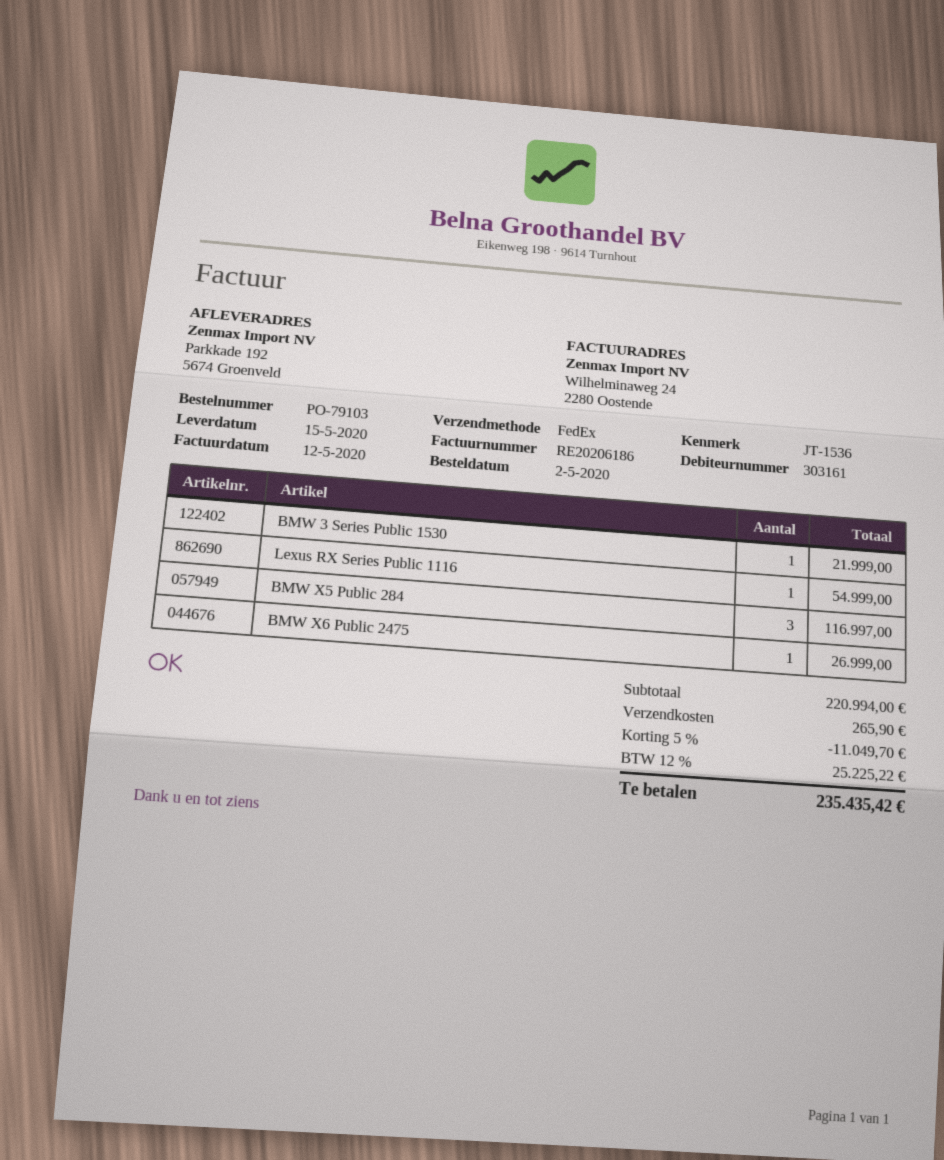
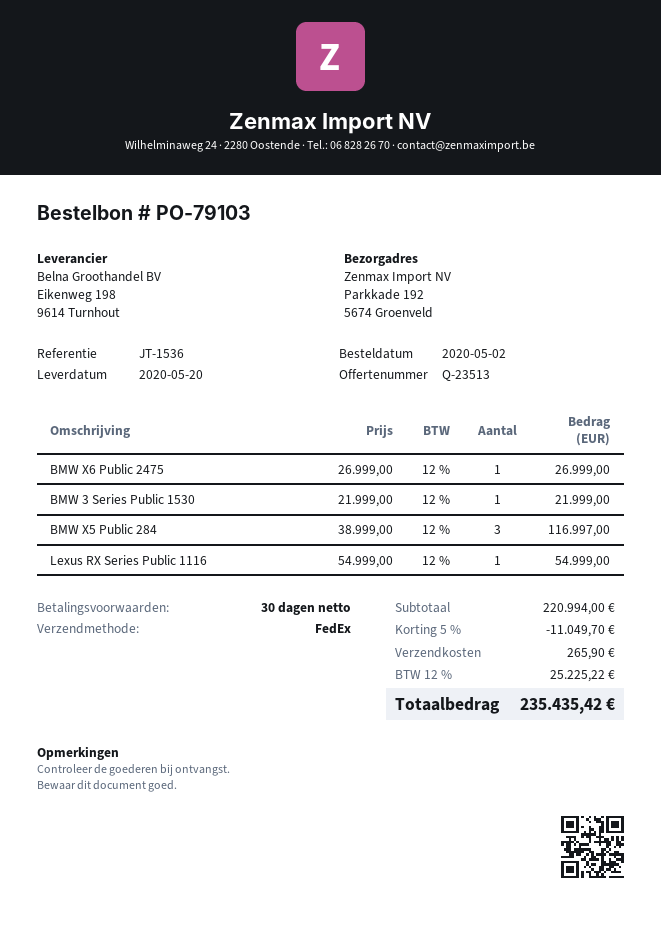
delivery date: 2020-05-15 -> 2020-05-20

